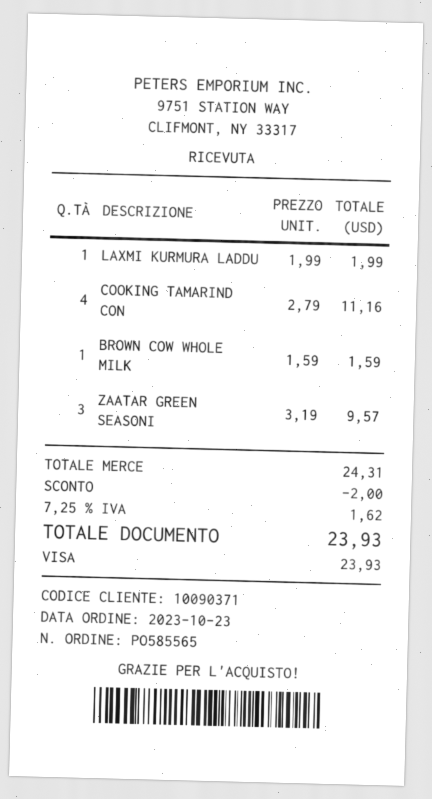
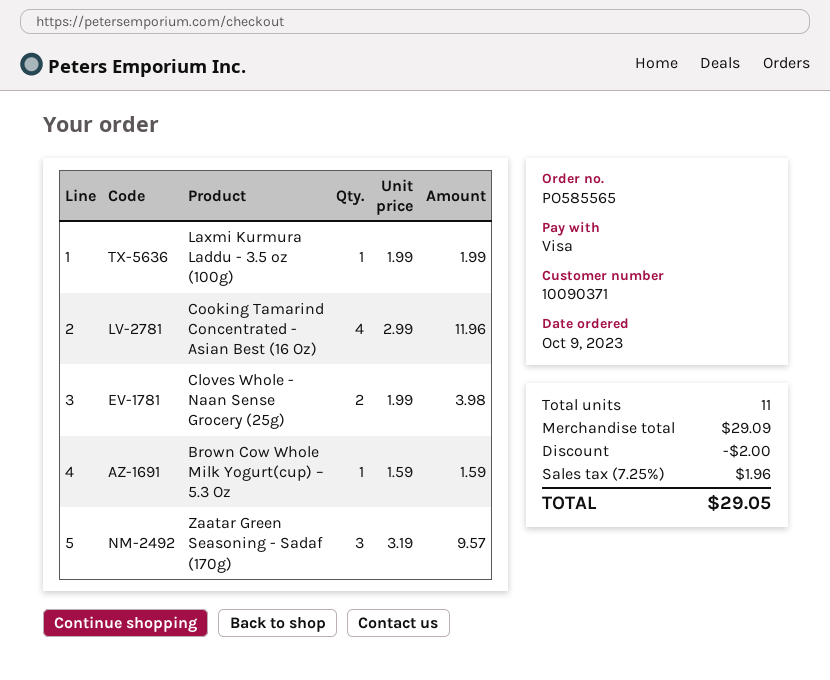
order date: 2023-10-23 -> 2023-10-09
COOKING TAMARIND CON: 4 x 2.79 = 11.16 -> 4 x 2.99 = 11.96
Cloves Whole - Naan Sense Grocery (25g): none -> 2 x 1.99 = 3.98
subtotal: 24.31 -> 29.09
tax: 7.25% = 1.62 -> 7.25% = 1.96
total: 23.93 -> 29.05

